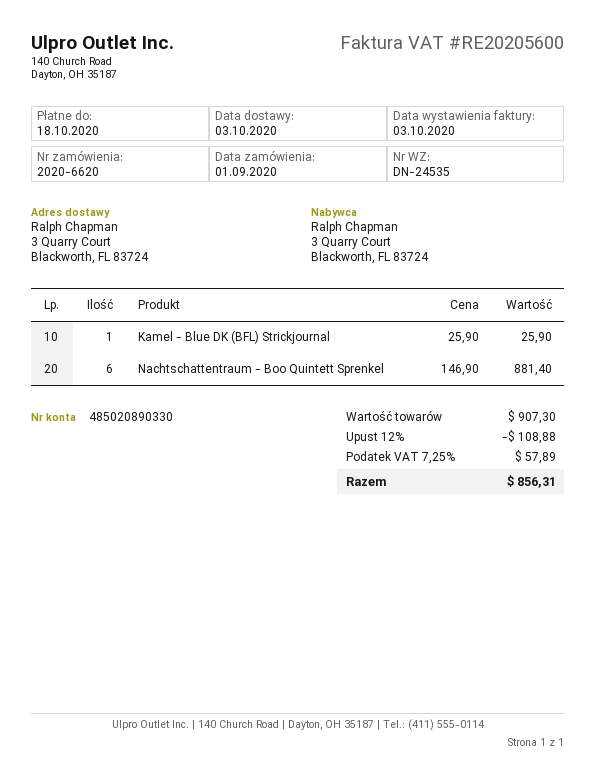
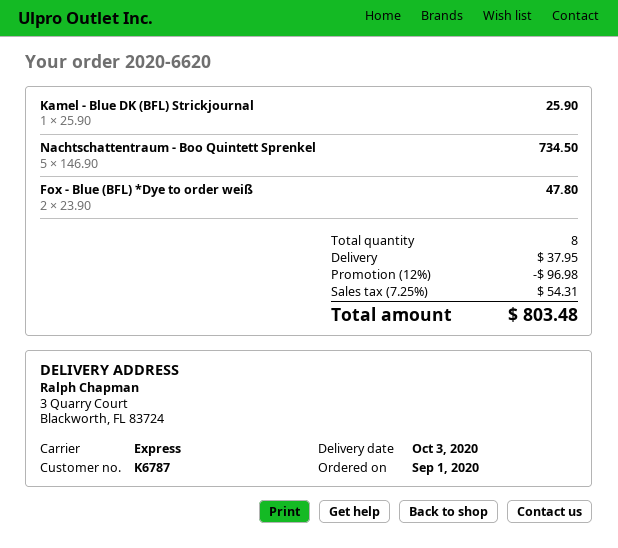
Nachtschattentraum - Boo Quintett Sprenkel: 6 x 146.90 = 881.40 -> 5 x 146.90 = 734.50
Fox - Blue (BFL) *Dye to order weiß: none -> 2 x 23.90 = 47.80
discount: 12% = 108.88 -> 12% = 96.98
shipping: none -> 37.95
tax: 7.25% = 57.89 -> 7.25% = 54.31
total: 856.31 -> 803.48

